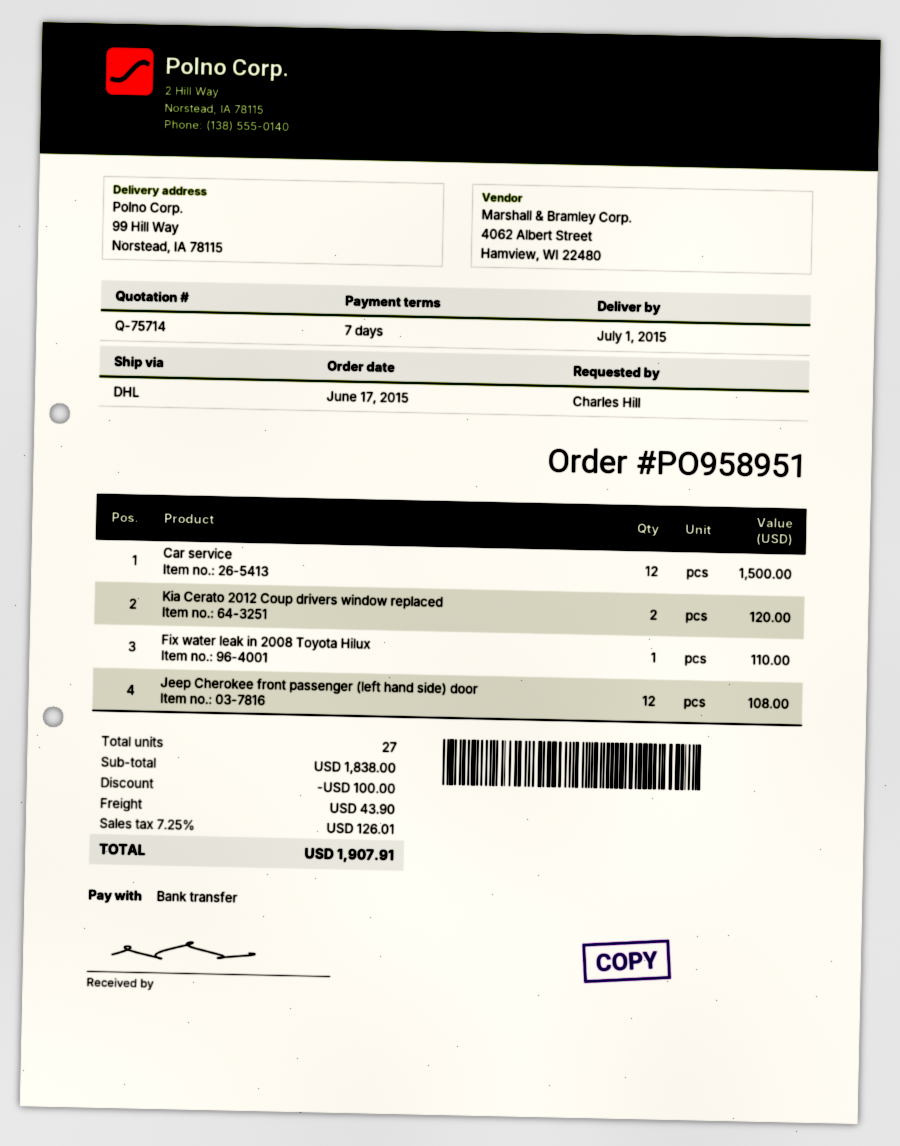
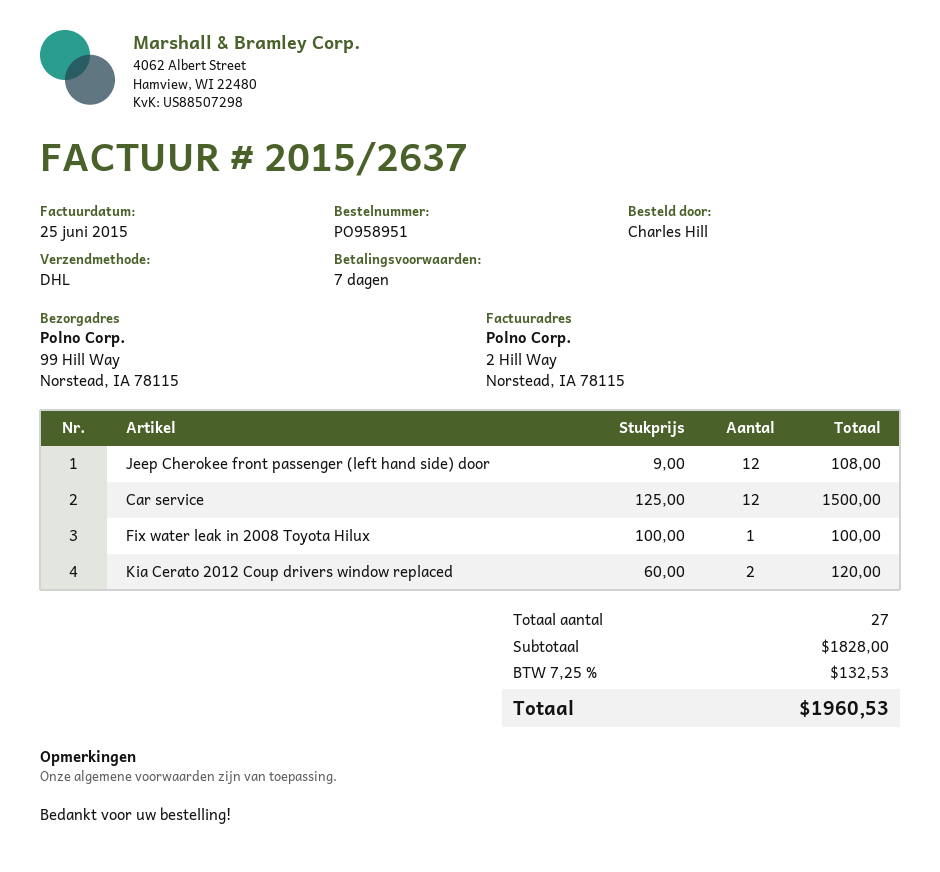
Fix water leak in 2008 Toyota Hilux: 1 for 110.00 -> 1 for 100.00
subtotal: 1838.00 -> 1828.00
discount: 100.00 -> none
shipping: 43.90 -> none
tax: 7.25% = 126.01 -> 7.25% = 132.53
total: 1907.91 -> 1960.53

